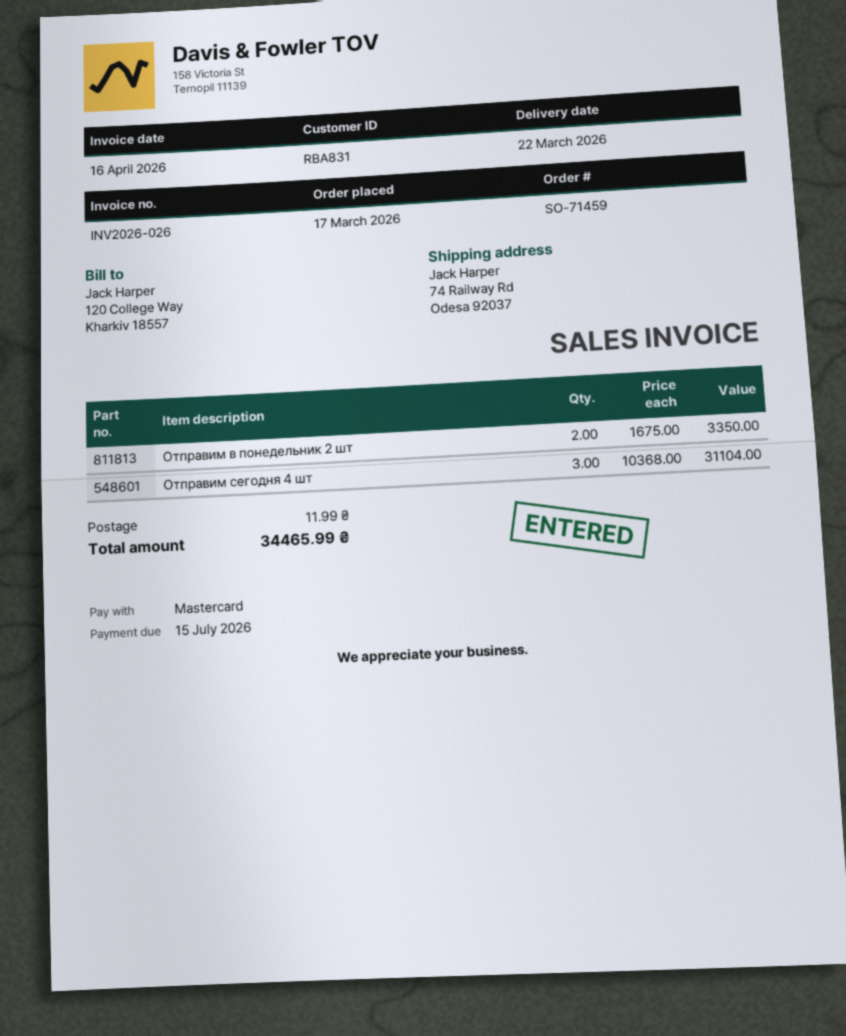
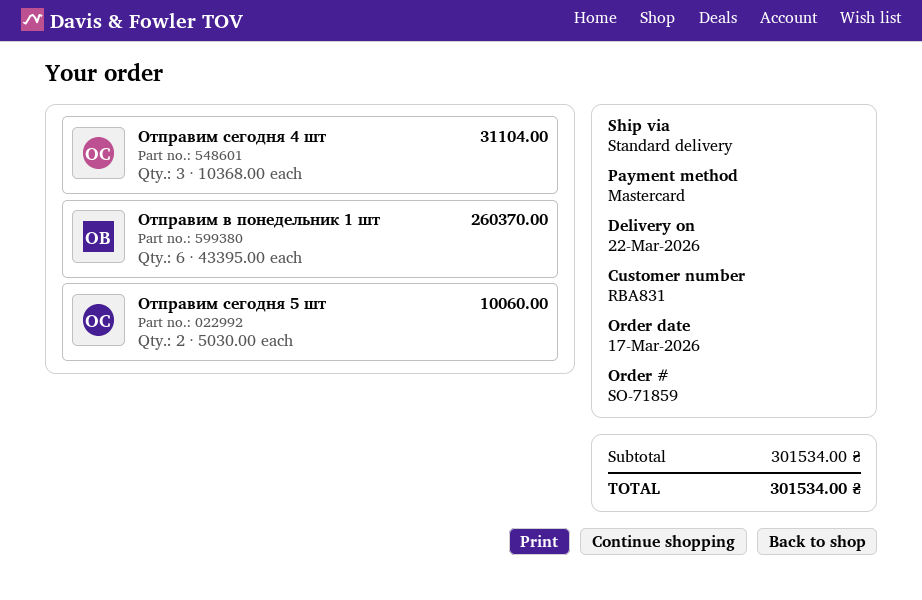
order number: SO-71459 -> SO-71859
Отправим в понедельник 2 шт: 2 x 1675.00 = 3350.00 -> none
Отправим в понедельник 1 шт: none -> 6 x 43395.00 = 260370.00
Отправим сегодня 5 шт: none -> 2 x 5030.00 = 10060.00
shipping: 11.99 -> none
total: 34465.99 -> 301534.00

